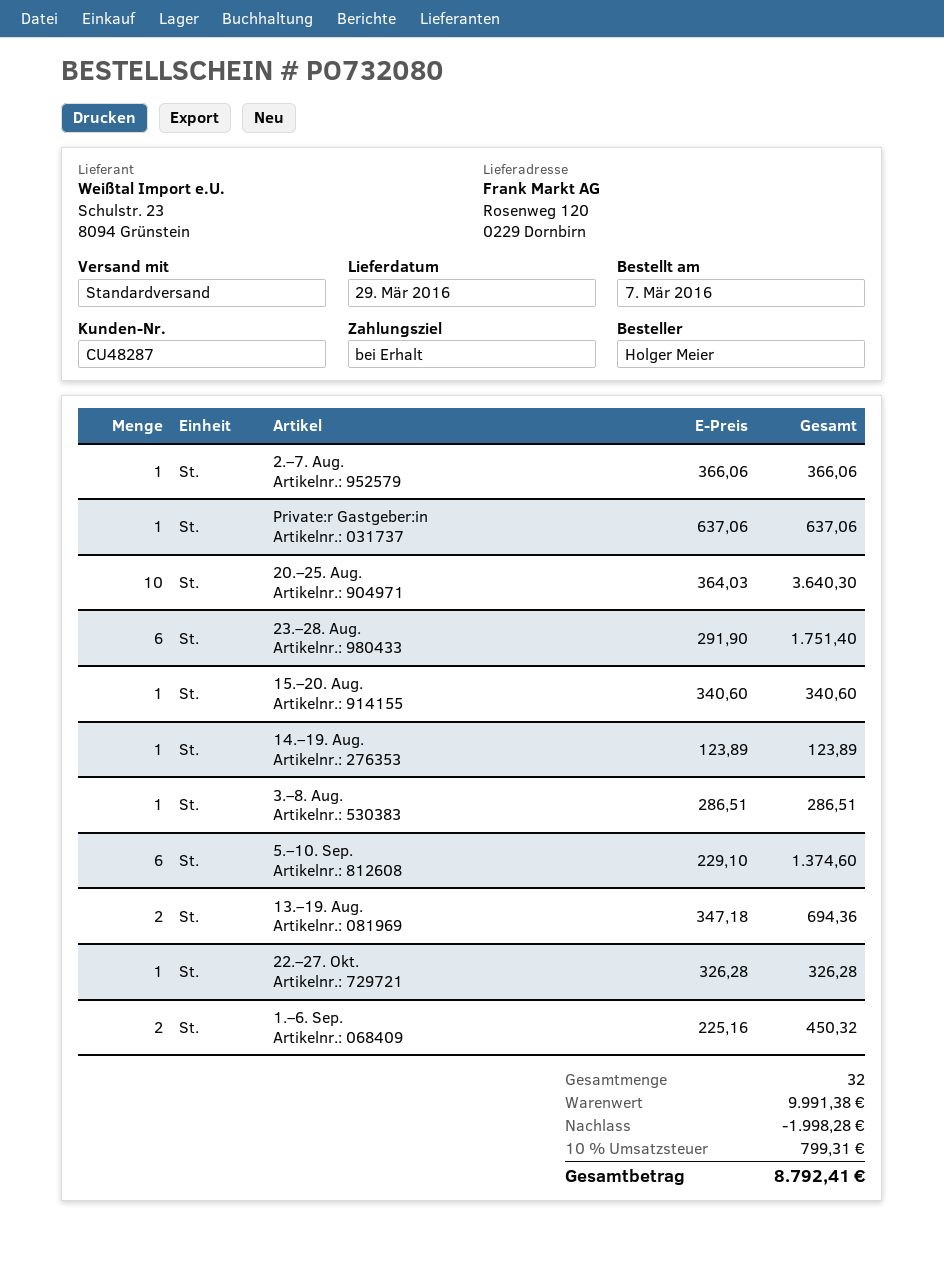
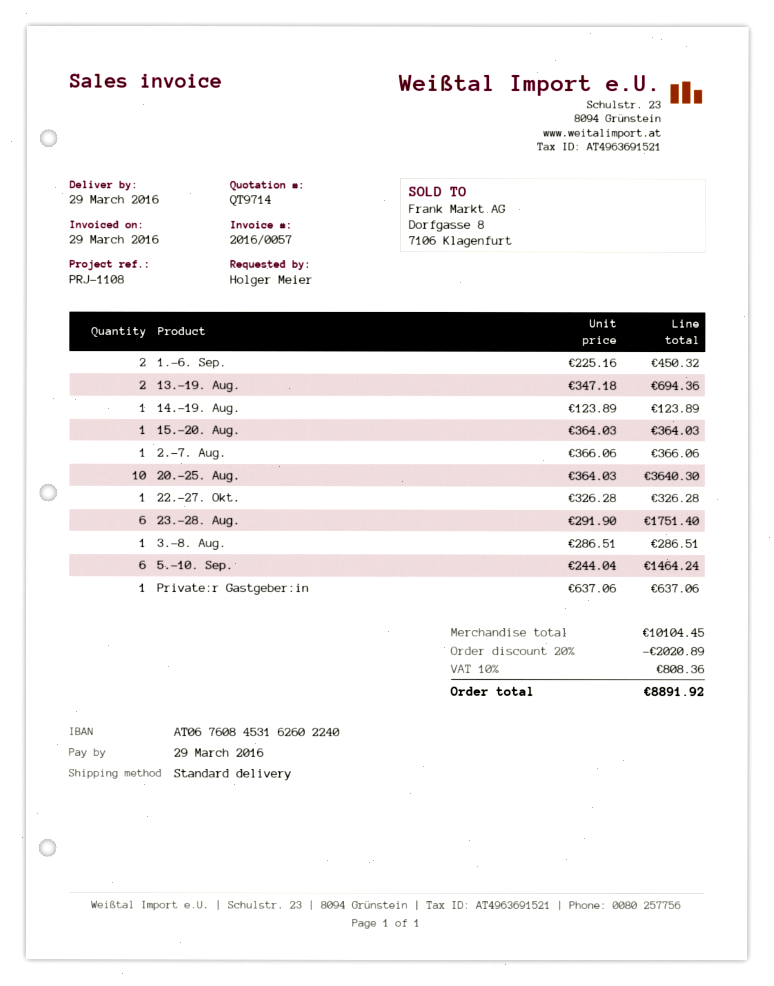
15.–20. Aug.: 1 x 340.60 = 340.60 -> 1 x 364.03 = 364.03
5.–10. Sep.: 6 x 229.10 = 1374.60 -> 6 x 244.04 = 1464.24
subtotal: 9991.38 -> 10104.45
discount: 1998.28 -> 2020.89
tax: 10% = 799.31 -> 10% = 808.36
total: 8792.41 -> 8891.92

